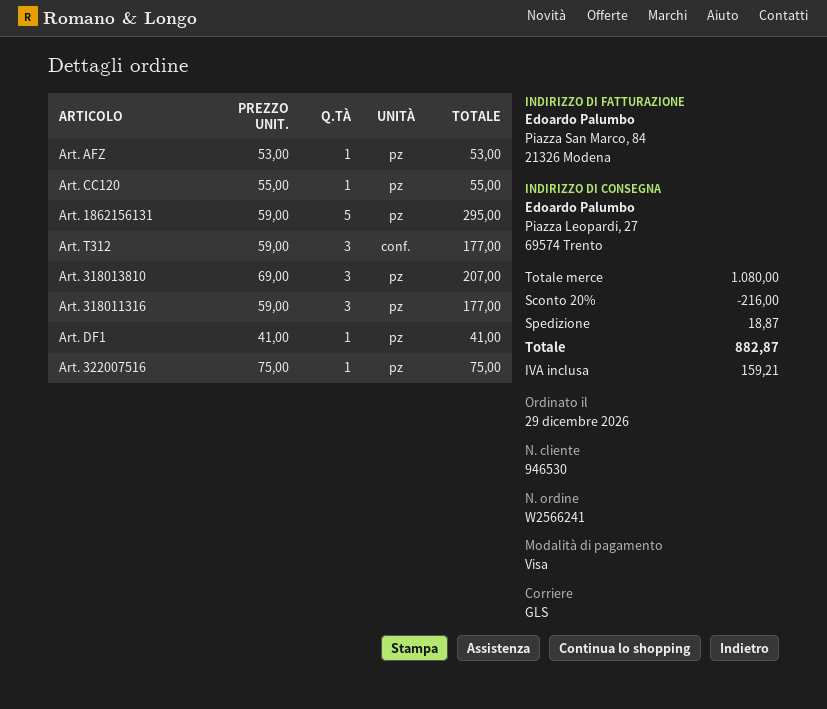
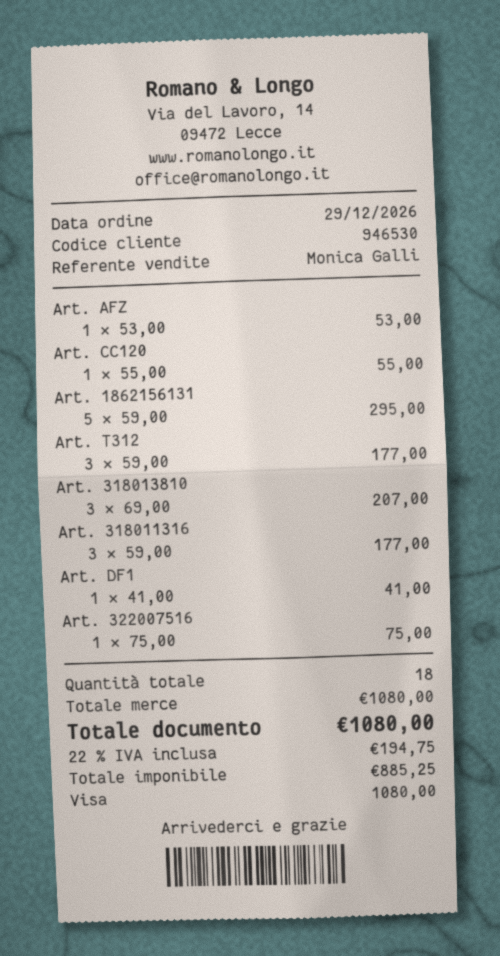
discount: 20% = 216.00 -> none
shipping: 18.87 -> none
tax: 159.21 -> 194.75
total: 882.87 -> 1080.00

